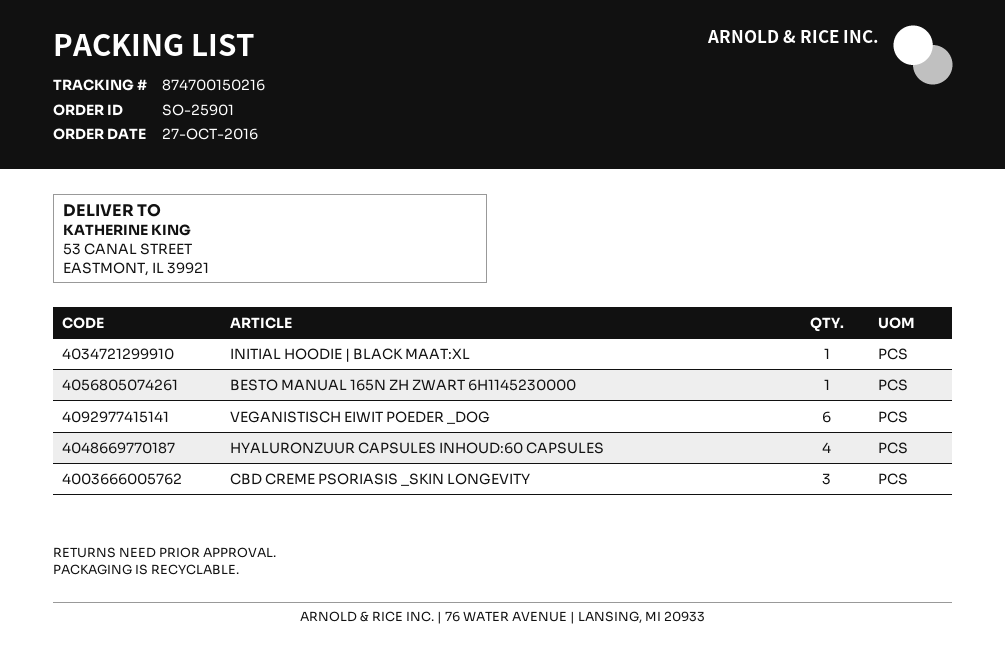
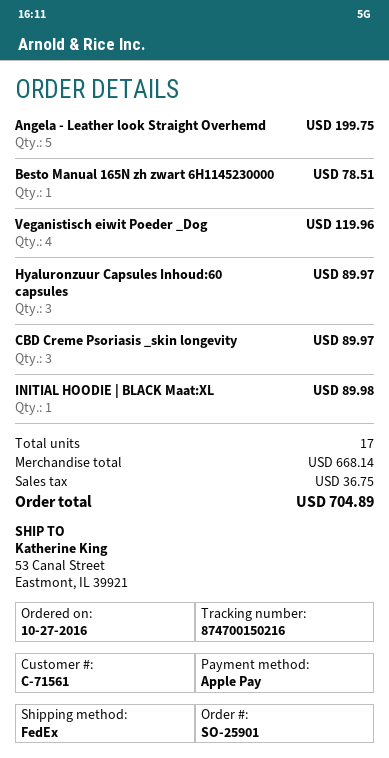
VEGANISTISCH EIWIT POEDER _DOG: 6 -> 4
HYALURONZUUR CAPSULES INHOUD:60 CAPSULES: 4 -> 3
Angela - Leather look Straight Overhemd: none -> 5

